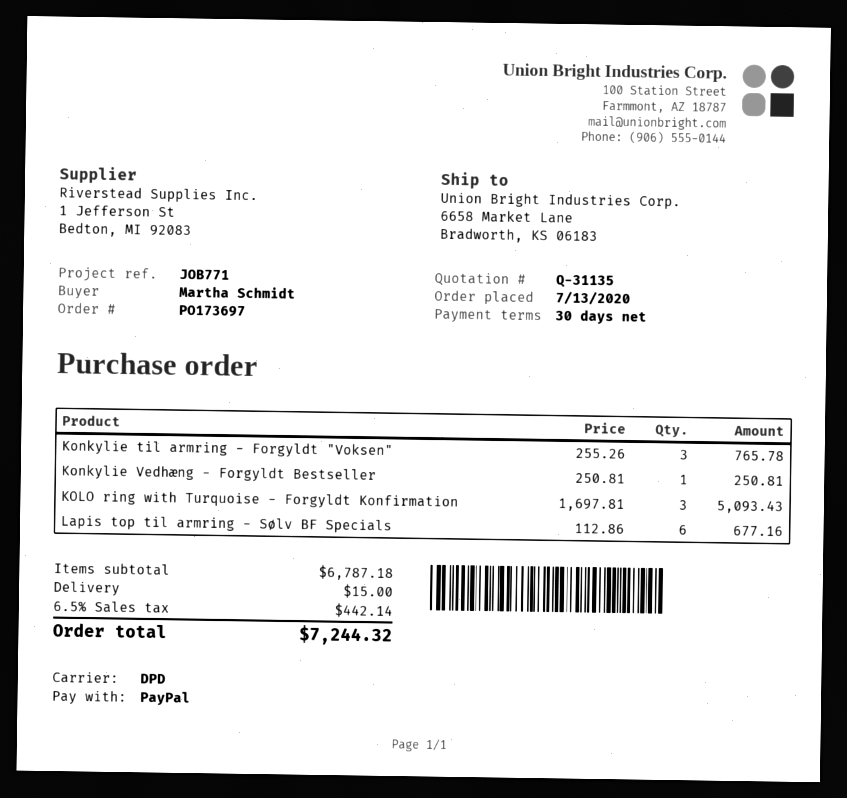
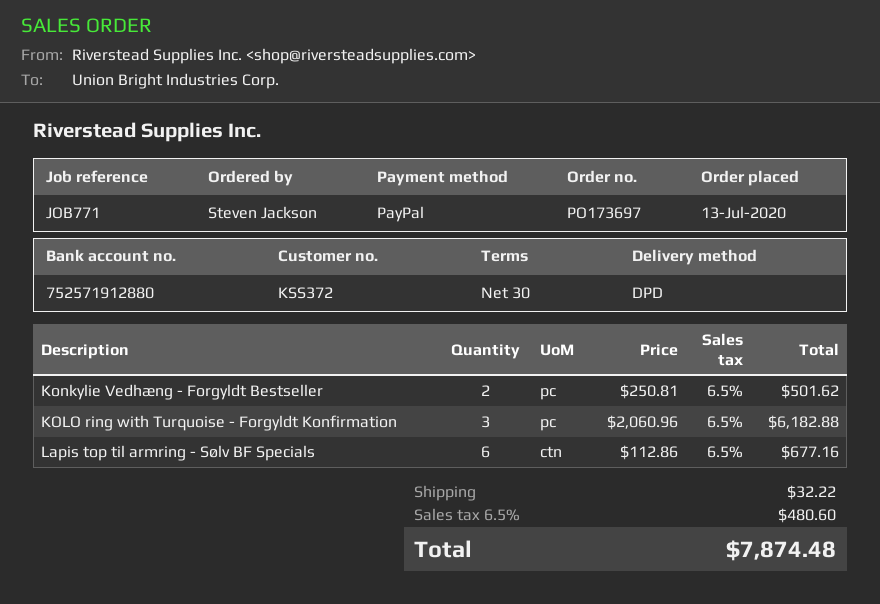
ordered by: Martha Schmidt -> Steven Jackson
Konkylie til armring - Forgyldt "Voksen": 3 x 255.26 = 765.78 -> none
Konkylie Vedhæng - Forgyldt Bestseller: 1 x 250.81 = 250.81 -> 2 x 250.81 = 501.62
KOLO ring with Turquoise - Forgyldt Konfirmation: 3 x 1697.81 = 5093.43 -> 3 x 2060.96 = 6182.88
shipping: 15.00 -> 32.22
tax: 6.5% = 442.14 -> 6.5% = 480.60
total: 7244.32 -> 7874.48

